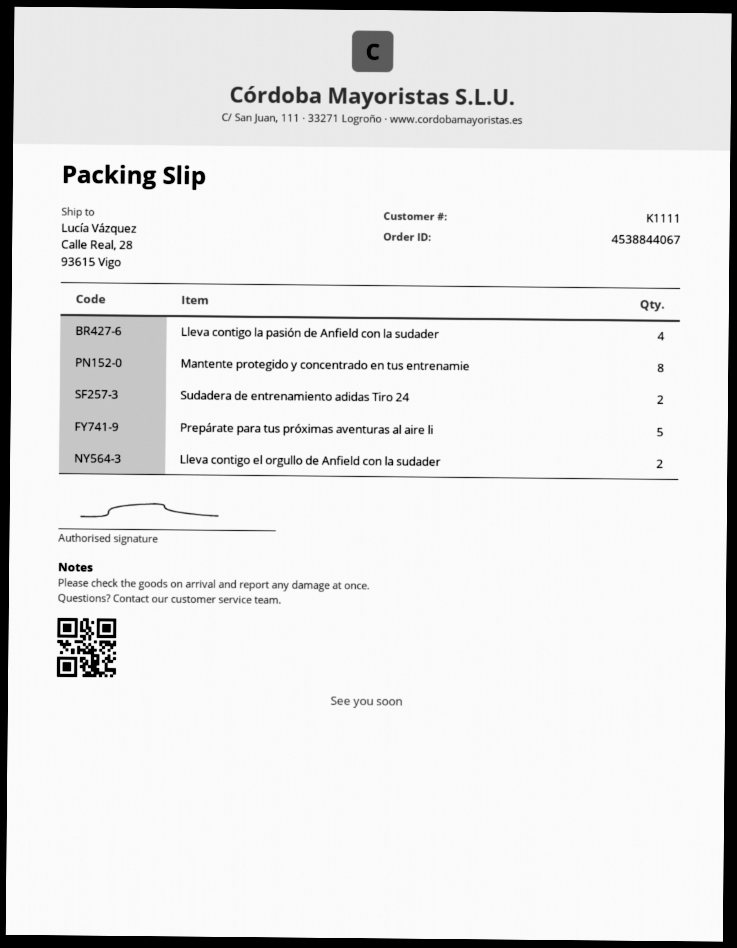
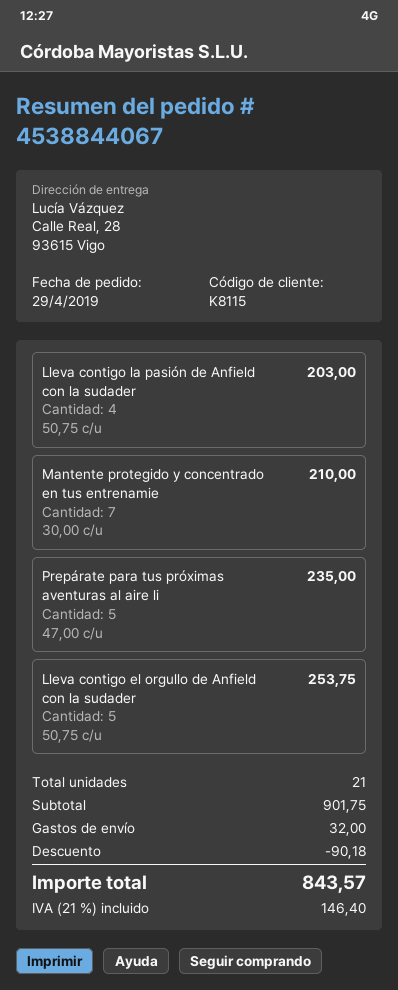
customer number: K1111 -> K8115
Mantente protegido y concentrado en tus entrenamie: 8 -> 7
Sudadera de entrenamiento adidas Tiro 24: 2 -> none
Lleva contigo el orgullo de Anfield con la sudader: 2 -> 5

